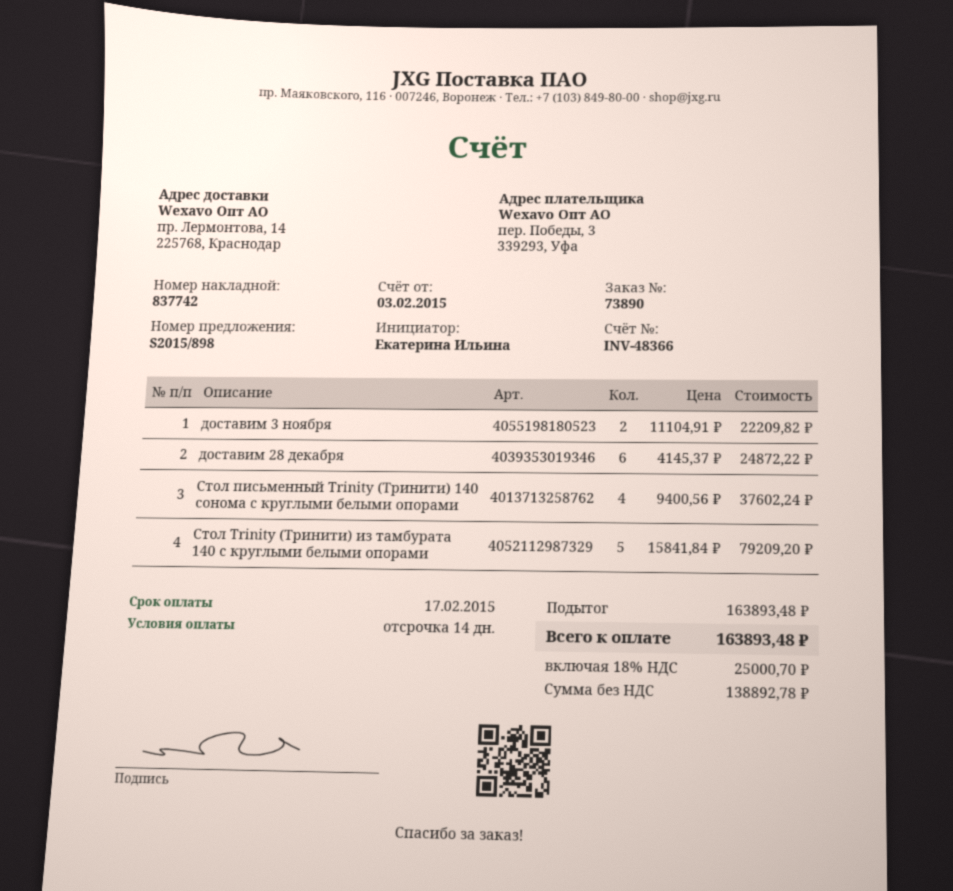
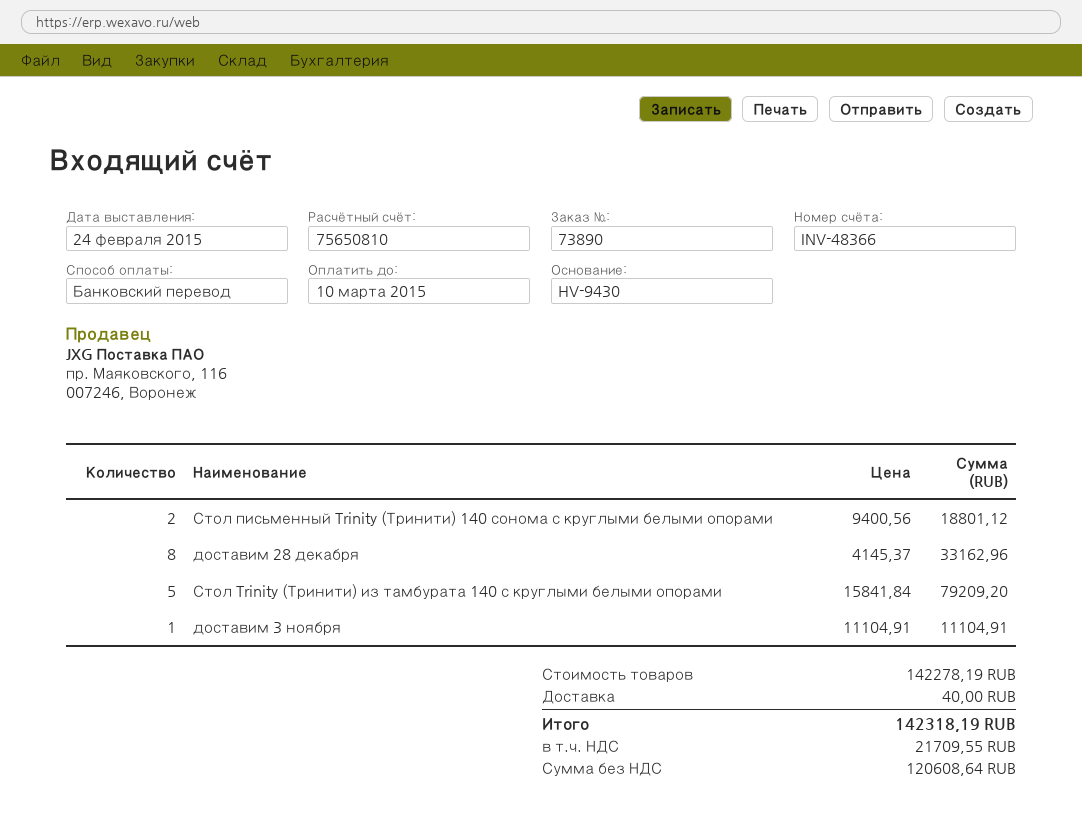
invoice date: 2015-02-03 -> 2015-02-24
due date: 2015-02-17 -> 2015-03-10
доставим 3 ноября: 2 x 11104.91 = 22209.82 -> 1 x 11104.91 = 11104.91
доставим 28 декабря: 6 x 4145.37 = 24872.22 -> 8 x 4145.37 = 33162.96
Стол письменный Trinity (Тринити) 140 сонома с круглыми белыми опорами: 4 x 9400.56 = 37602.24 -> 2 x 9400.56 = 18801.12
subtotal: 163893.48 -> 142278.19
shipping: none -> 40.00
net: 138892.78 -> 120608.64
tax: 25000.70 -> 21709.55
total: 163893.48 -> 142318.19

